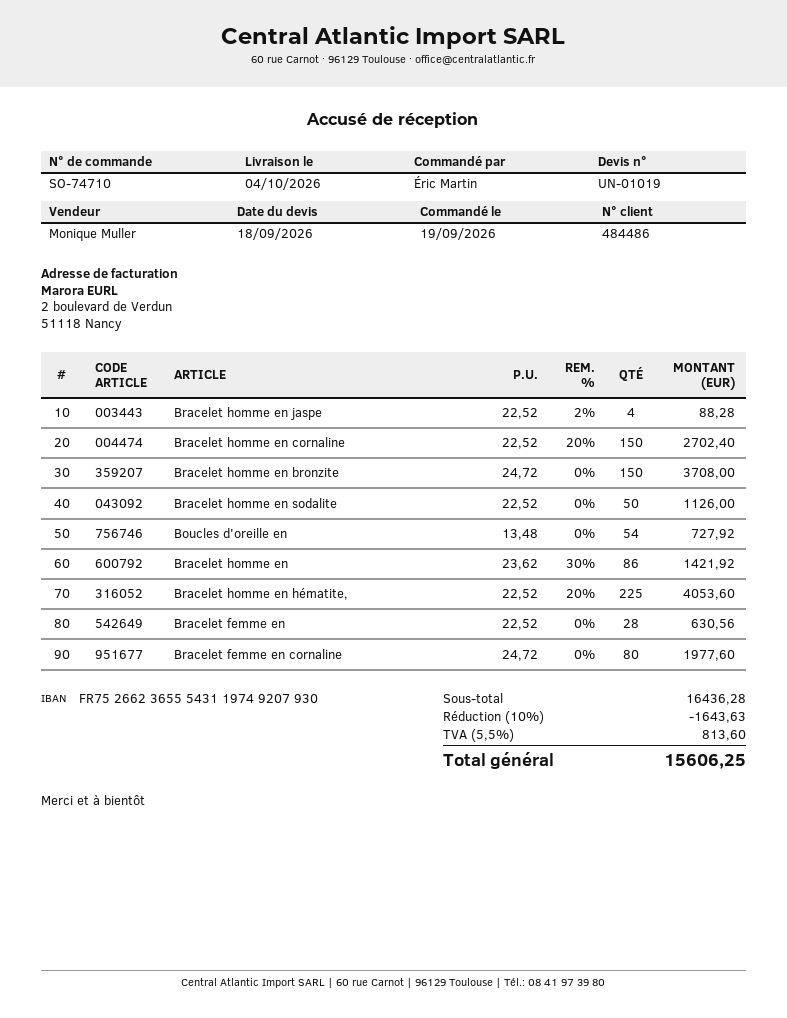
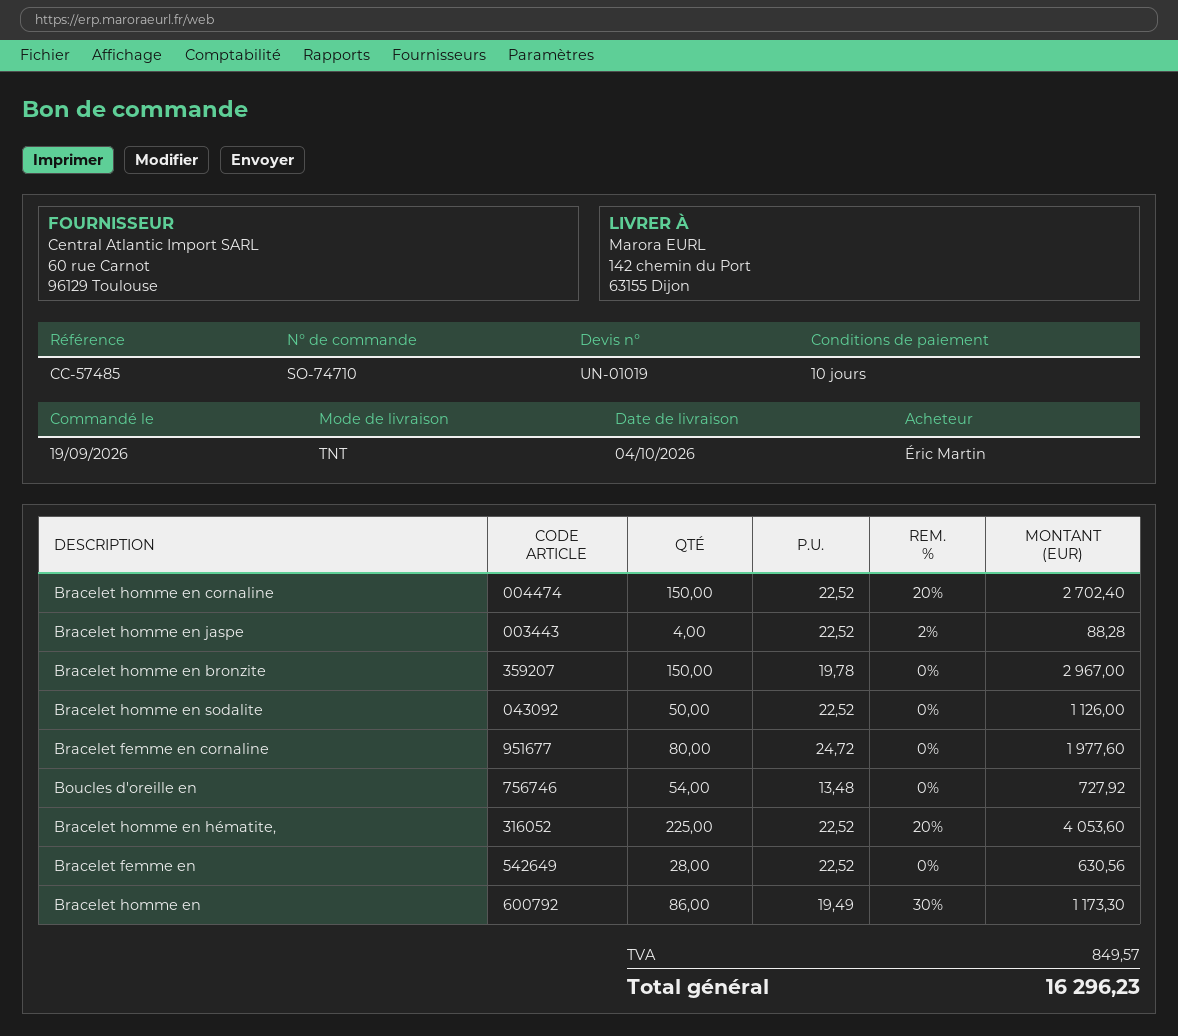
Bracelet homme en bronzite: 150 x 24.72 = 3708.00 -> 150 x 19.78 = 2967.00
Bracelet homme en: 86 x 23.62 - 30% = 1421.92 -> 86 x 19.49 - 30% = 1173.30
discount: 10% = 1643.63 -> none
tax: 813.60 -> 849.57
total: 15606.25 -> 16296.23

